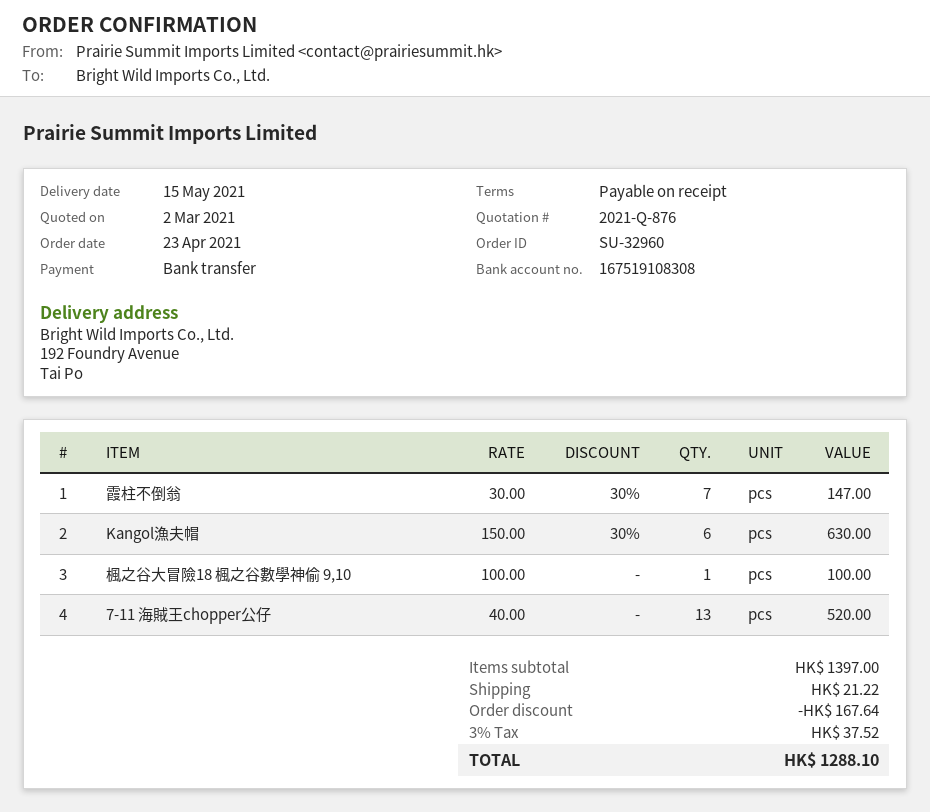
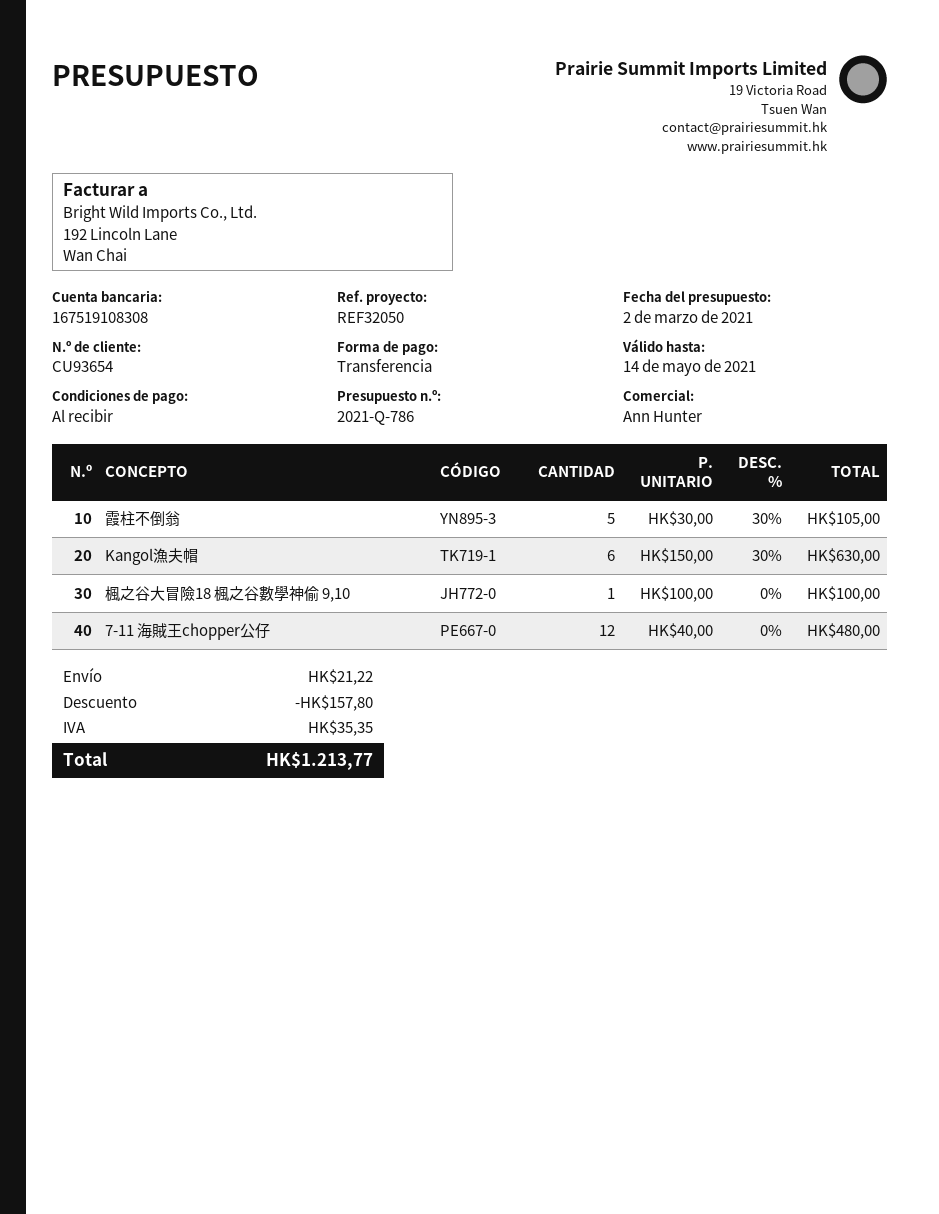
quote number: 2021-Q-876 -> 2021-Q-786
霞柱不倒翁: 7 x 30.00 - 30% = 147.00 -> 5 x 30.00 - 30% = 105.00
7-11 海賊王chopper公仔: 13 x 40.00 = 520.00 -> 12 x 40.00 = 480.00
discount: 167.64 -> 157.80
tax: 37.52 -> 35.35
total: 1288.10 -> 1213.77

